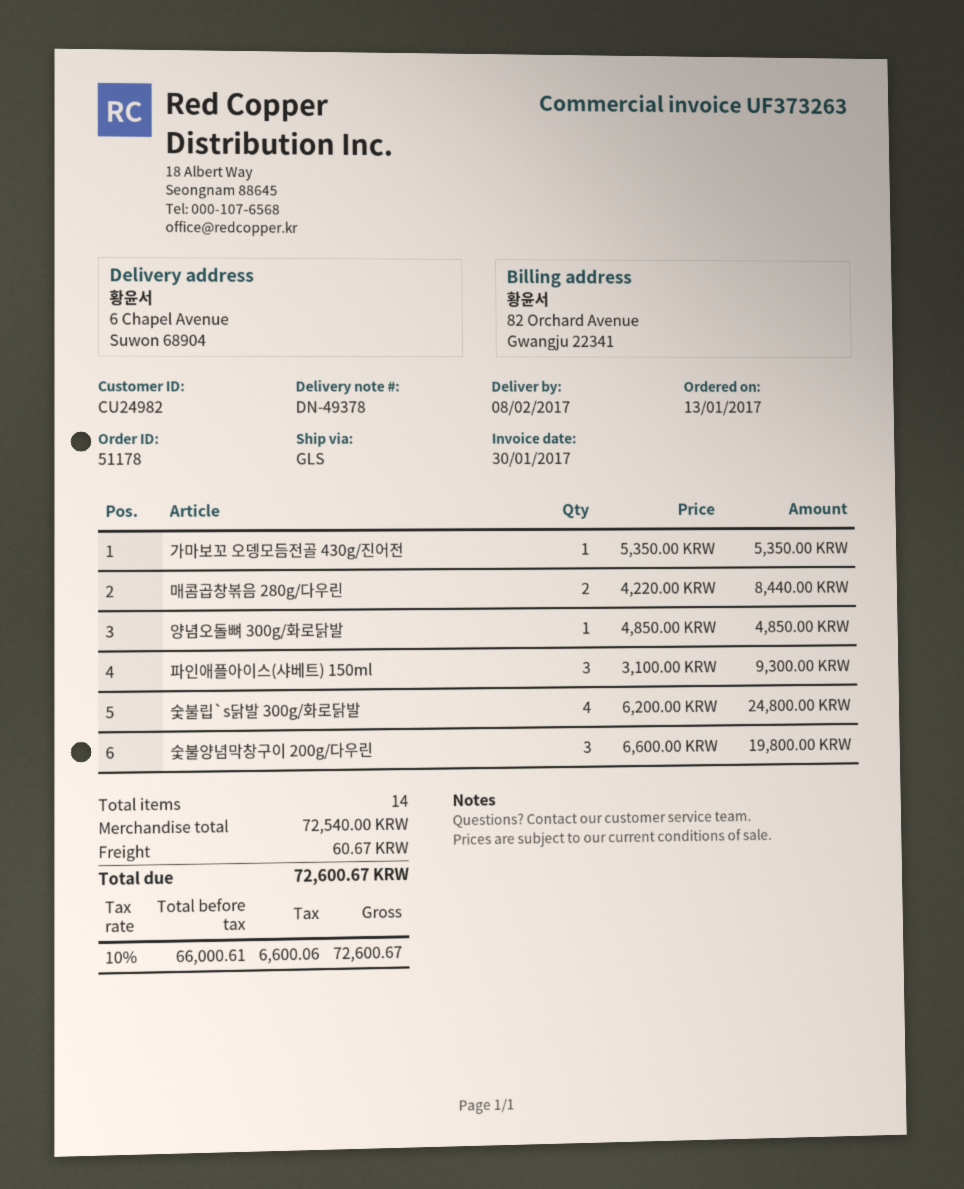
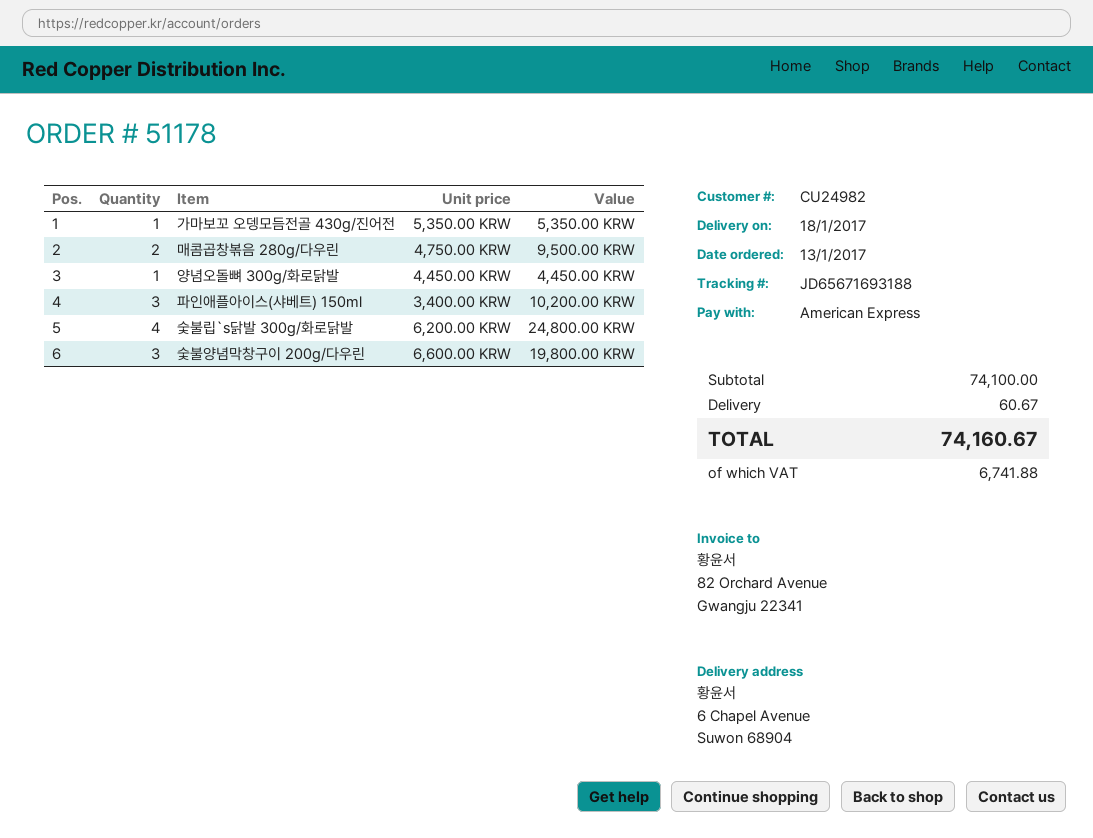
delivery date: 2017-02-08 -> 2017-01-18
매콤곱창볶음 280g/다우린: 2 x 4220.00 = 8440.00 -> 2 x 4750.00 = 9500.00
양념오돌뼈 300g/화로닭발: 1 x 4850.00 = 4850.00 -> 1 x 4450.00 = 4450.00
파인애플아이스(샤베트) 150ml: 3 x 3100.00 = 9300.00 -> 3 x 3400.00 = 10200.00
subtotal: 72540.00 -> 74100.00
tax: 6600.06 -> 6741.88
total: 72600.67 -> 74160.67

